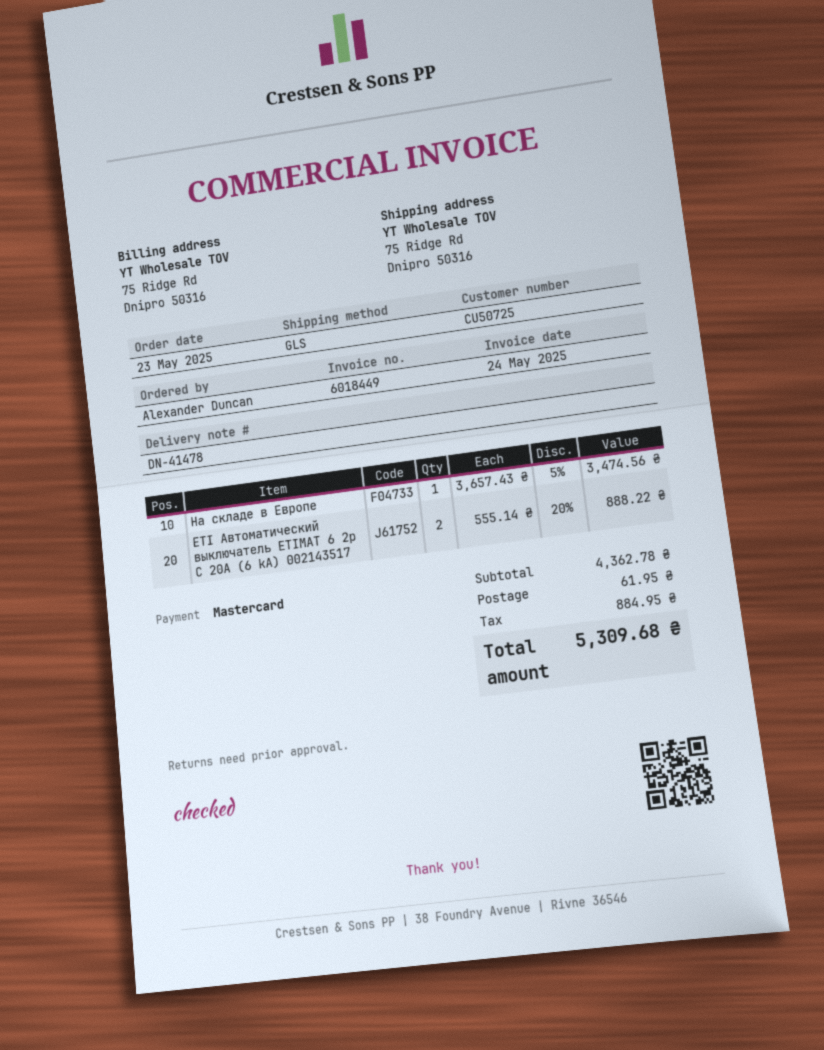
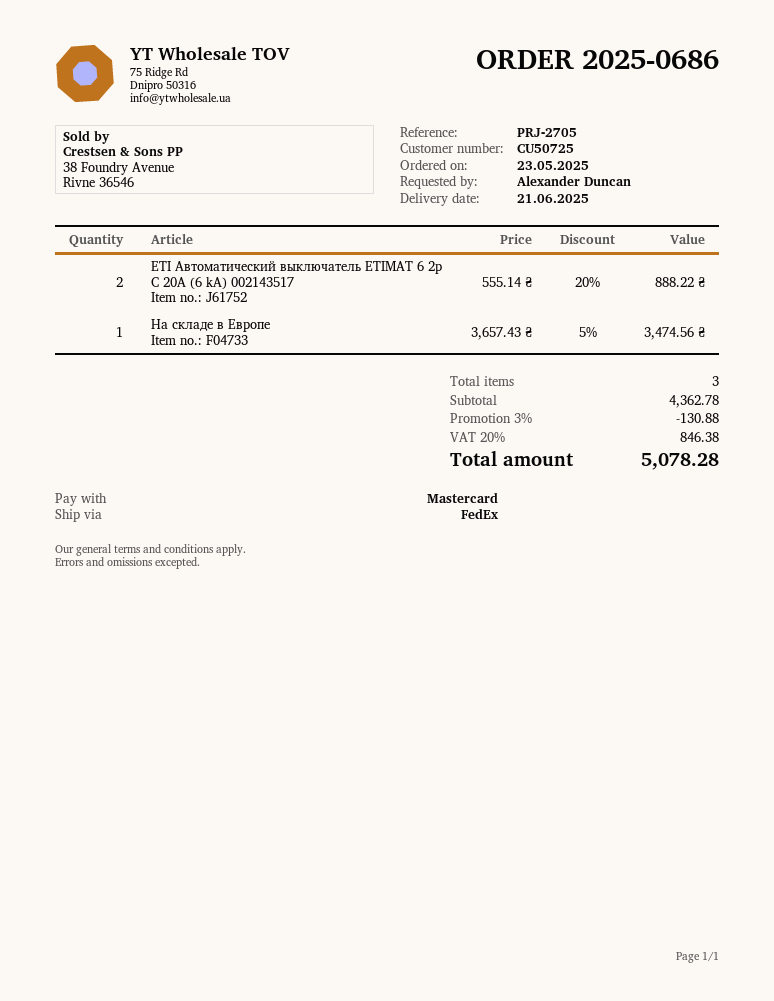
shipping method: GLS -> FedEx
discount: none -> 3% = 130.88
shipping: 61.95 -> none
tax: 884.95 -> 846.38
total: 5309.68 -> 5078.28

